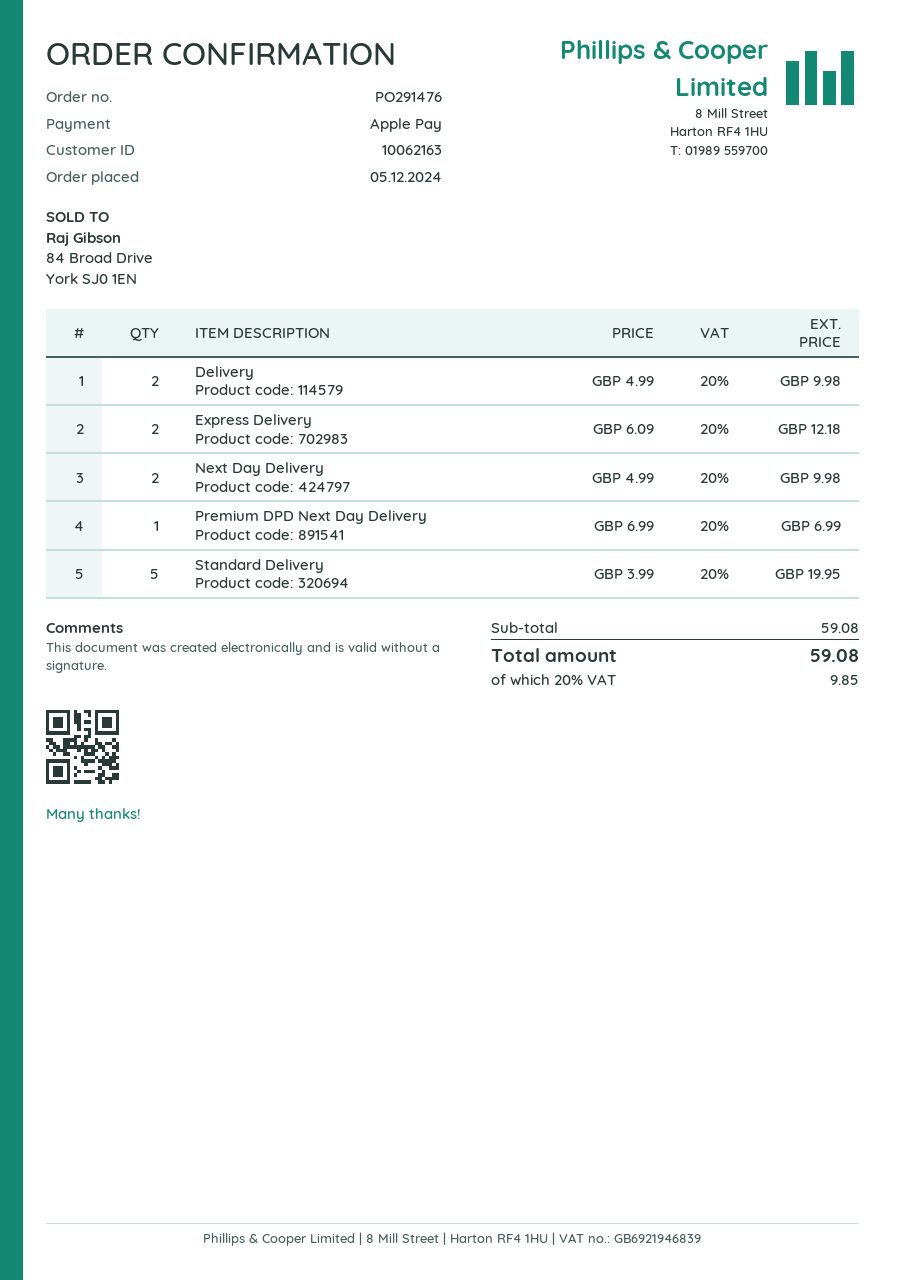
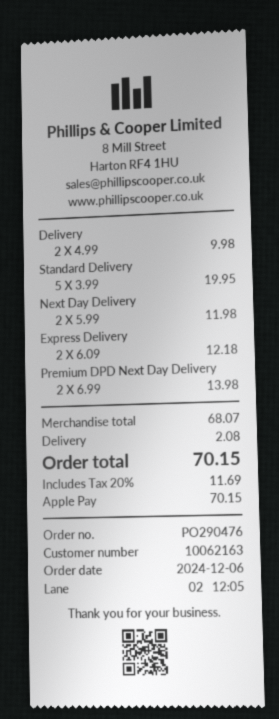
order number: PO291476 -> PO290476
order date: 2024-12-05 -> 2024-12-06
Next Day Delivery: 2 x 4.99 = 9.98 -> 2 x 5.99 = 11.98
Premium DPD Next Day Delivery: 1 x 6.99 = 6.99 -> 2 x 6.99 = 13.98
subtotal: 59.08 -> 68.07
shipping: none -> 2.08
tax: 20% = 9.85 -> 20% = 11.69
total: 59.08 -> 70.15

